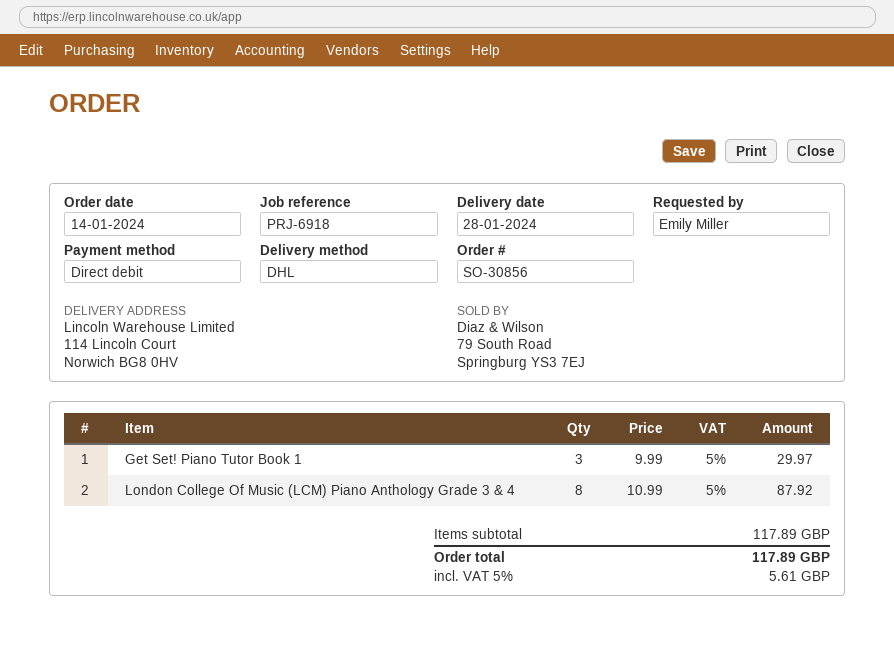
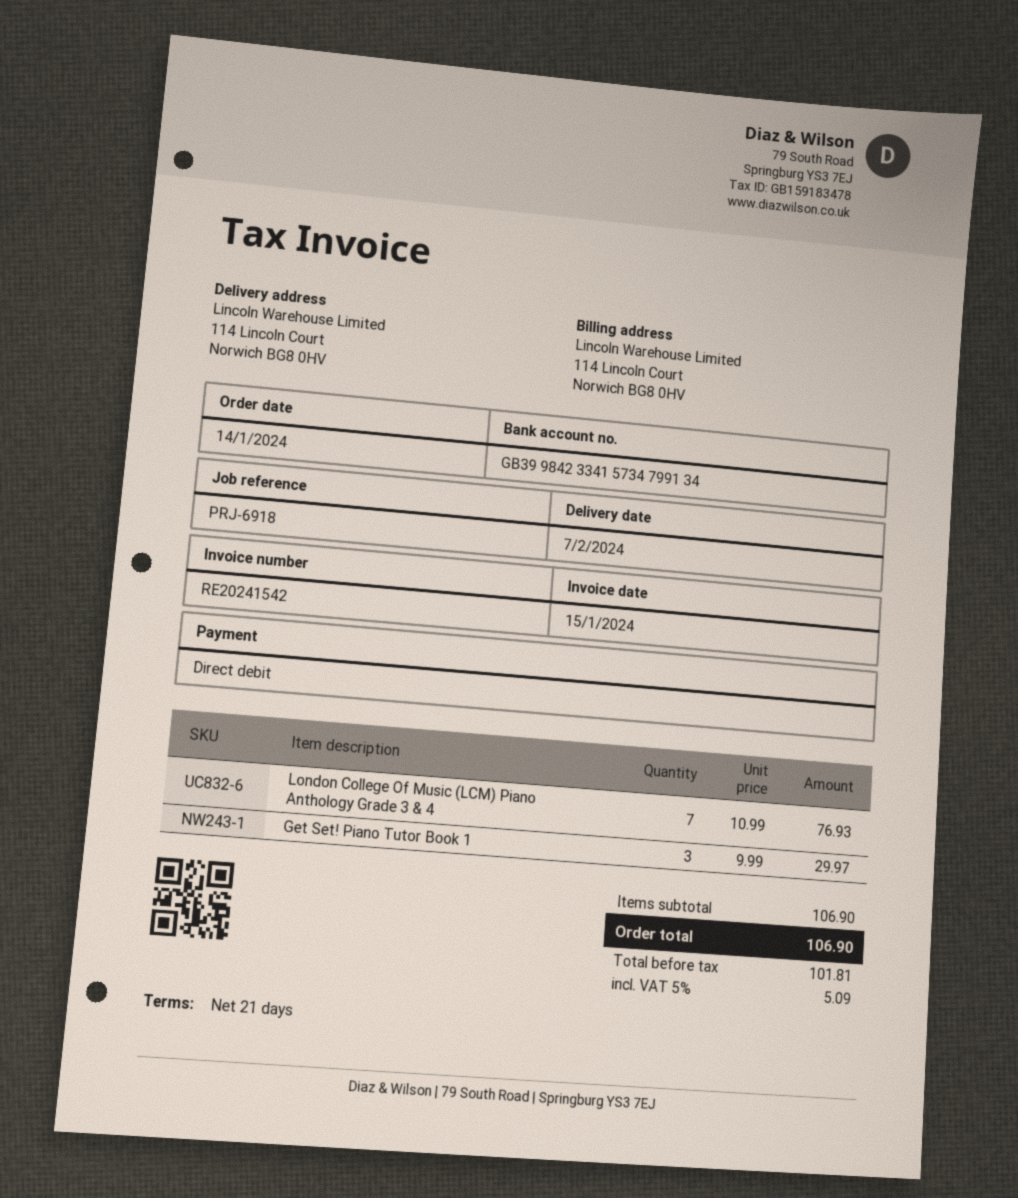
delivery date: 2024-01-28 -> 2024-02-07
London College Of Music (LCM) Piano Anthology Grade 3 & 4: 8 x 10.99 = 87.92 -> 7 x 10.99 = 76.93
subtotal: 117.89 -> 106.90
tax: 5% = 5.61 -> 5% = 5.09
total: 117.89 -> 106.90

